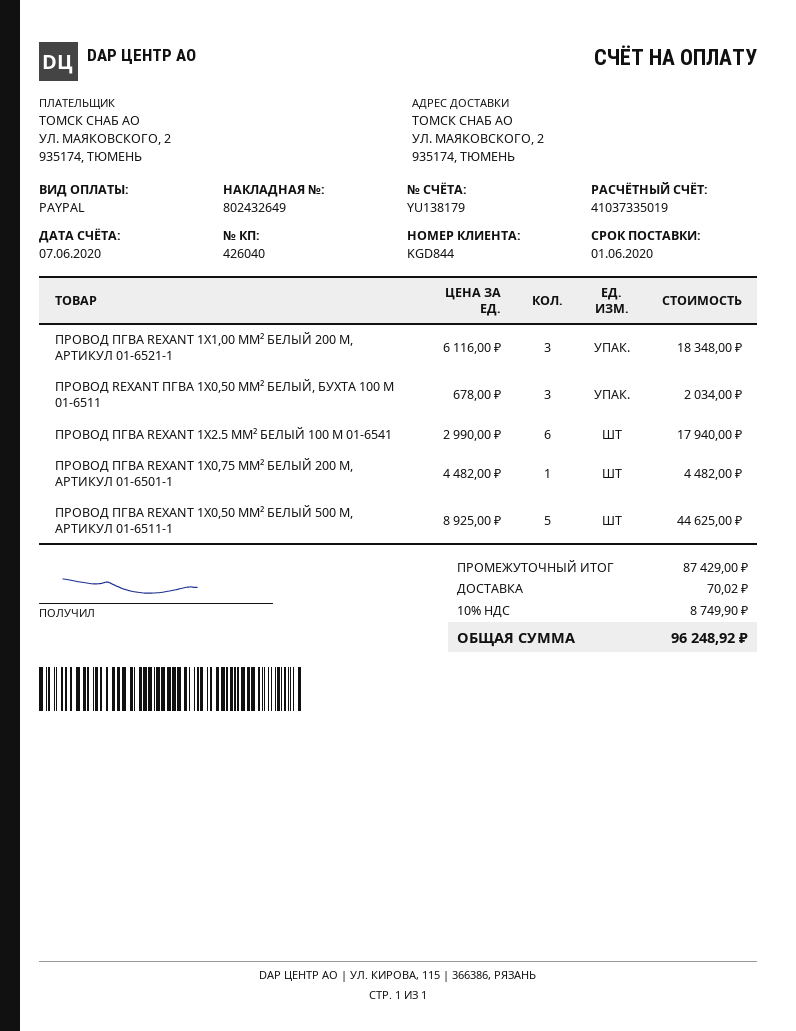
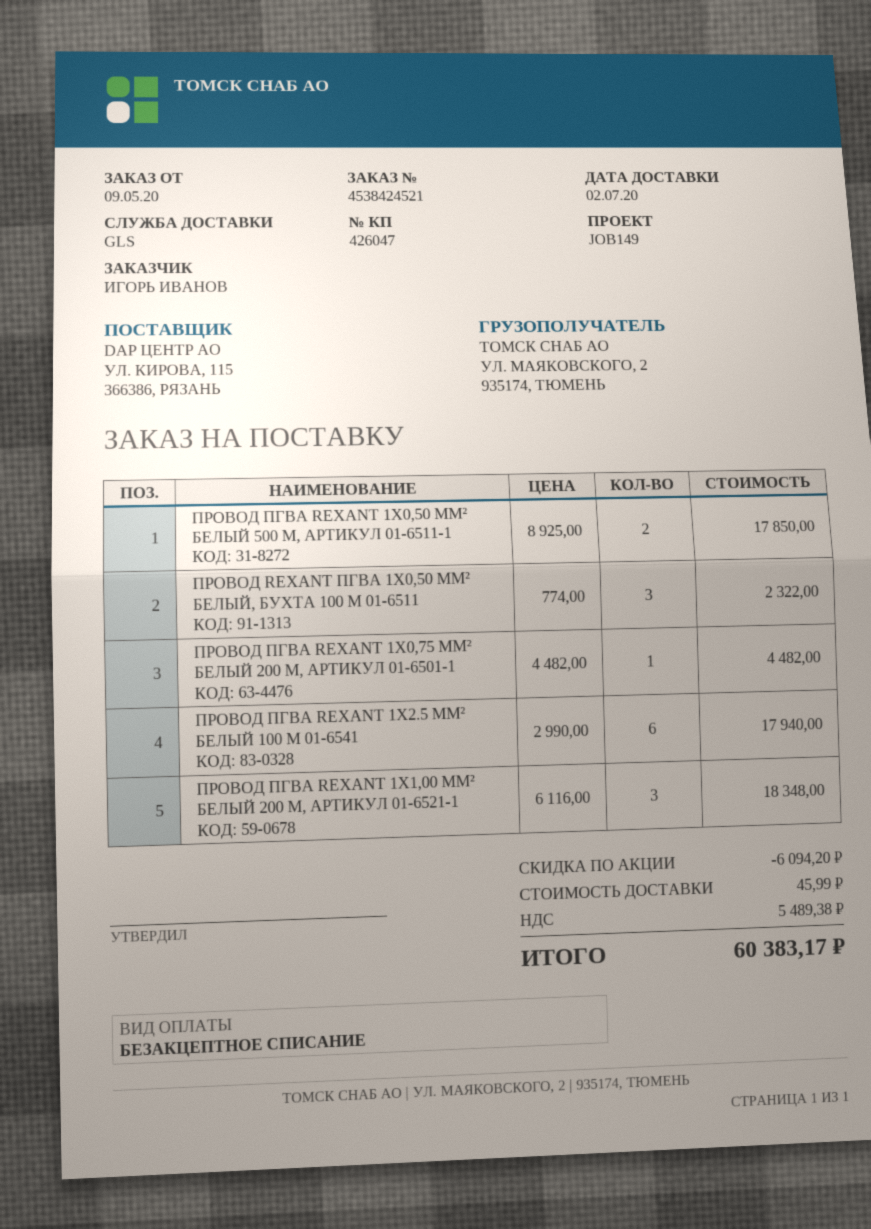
quote number: 426040 -> 426047
delivery date: 2020-06-01 -> 2020-07-02
payment method: PayPal -> direct debit
ПРОВОД REXANT ПГВА 1Х0,50 ММ² БЕЛЫЙ, БУХТА 100 М 01-6511: 3 x 678.00 = 2034.00 -> 3 x 774.00 = 2322.00
ПРОВОД ПГВА REXANT 1Х0,50 ММ² БЕЛЫЙ 500 М, АРТИКУЛ 01-6511-1: 5 x 8925.00 = 44625.00 -> 2 x 8925.00 = 17850.00
discount: none -> 6094.20
shipping: 70.02 -> 45.99
tax: 8749.90 -> 5489.38
total: 96248.92 -> 60383.17

